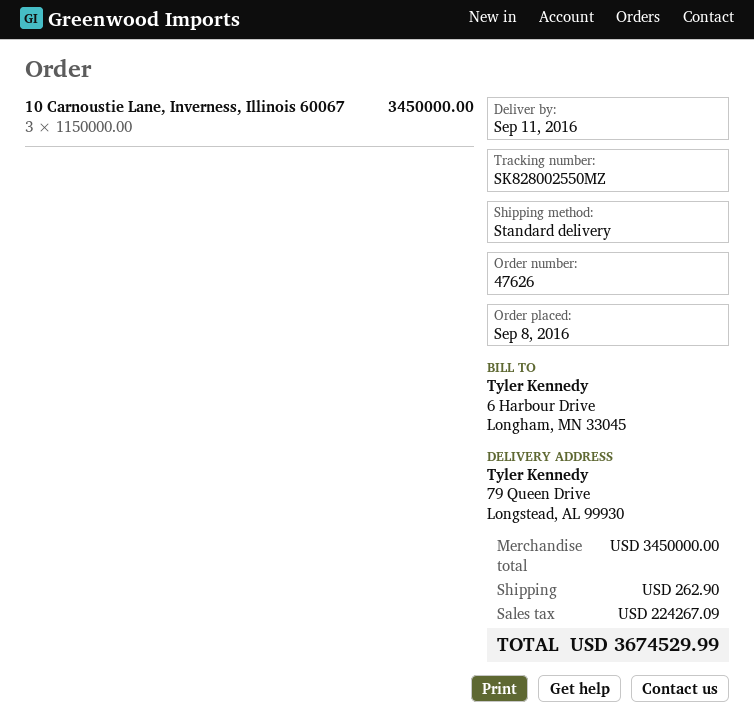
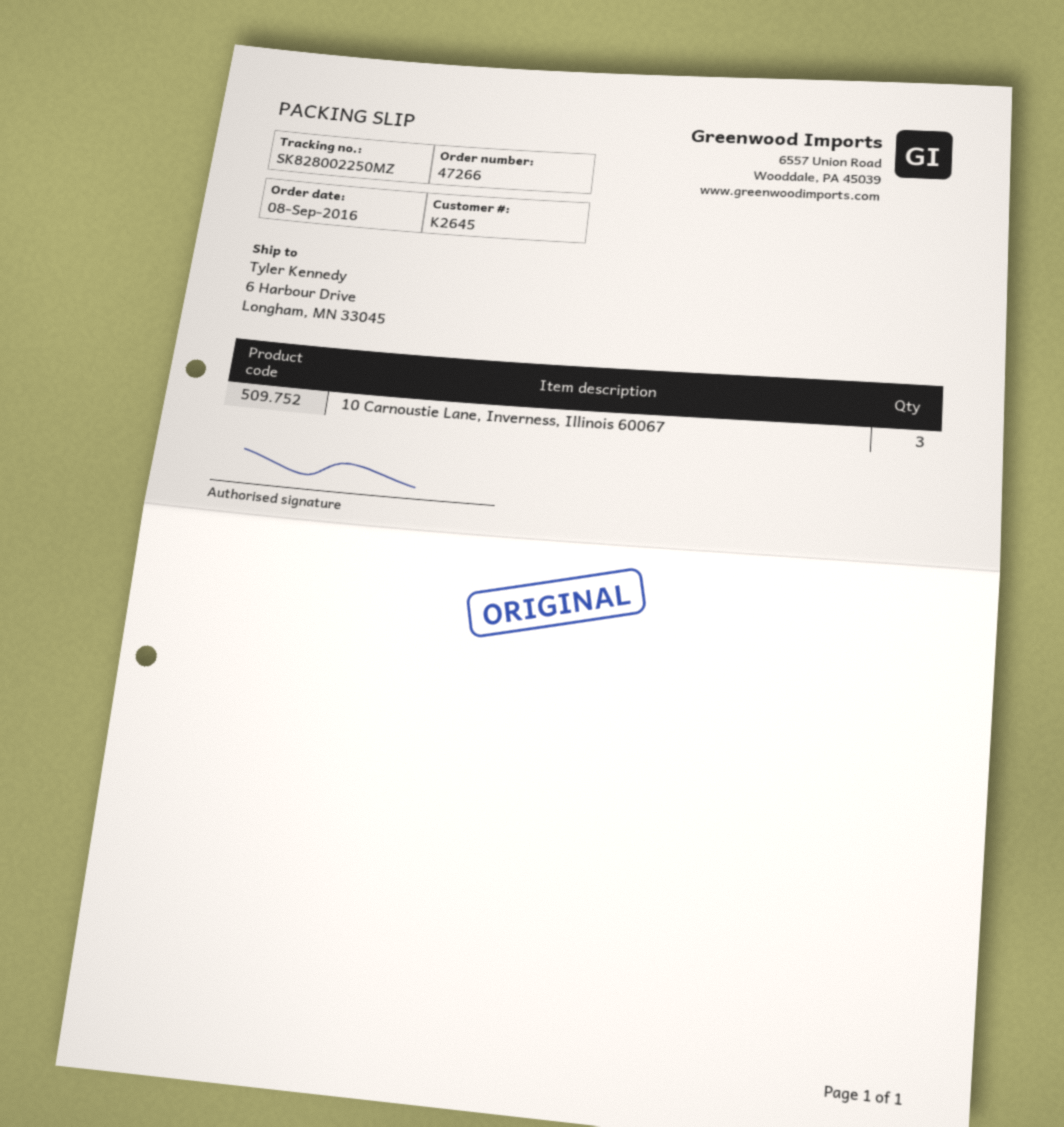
order number: 47626 -> 47266
tracking number: SK828002550MZ -> SK828002250MZ
ship to: 79 Queen Drive, Longstead, AL 99930 -> 6 Harbour Drive, Longham, MN 33045

